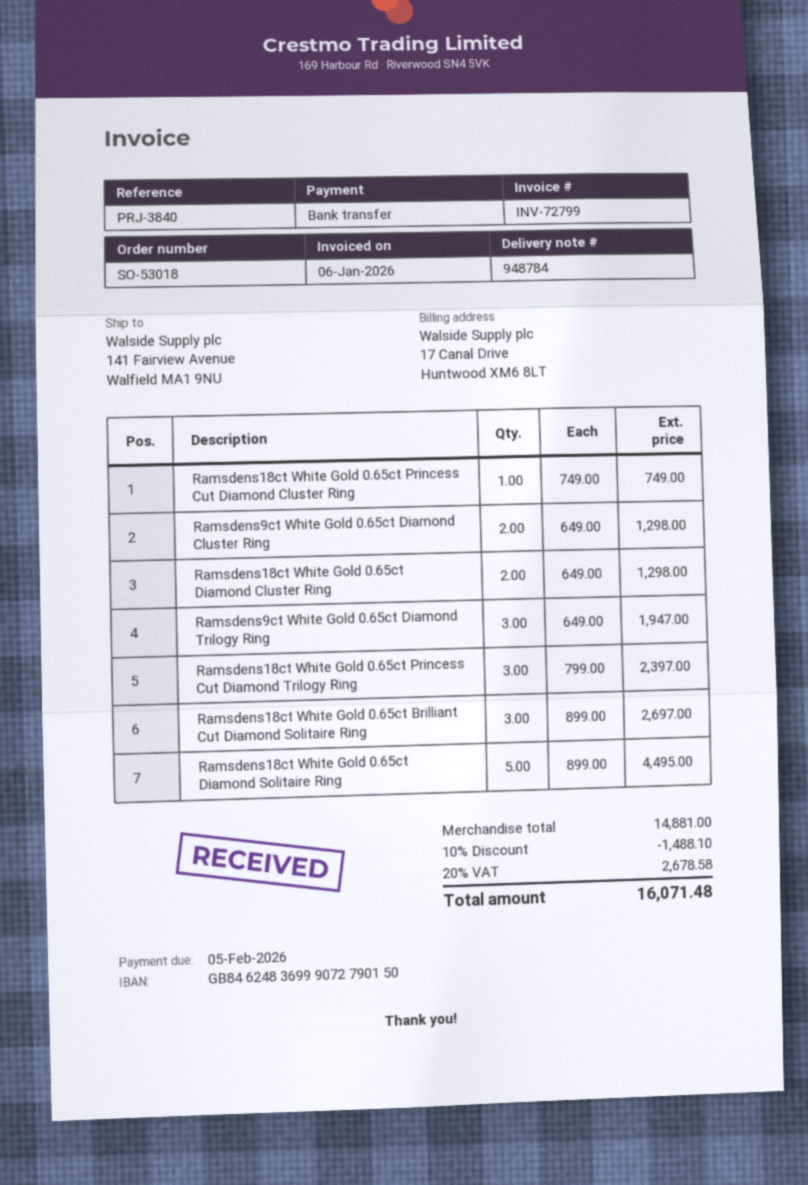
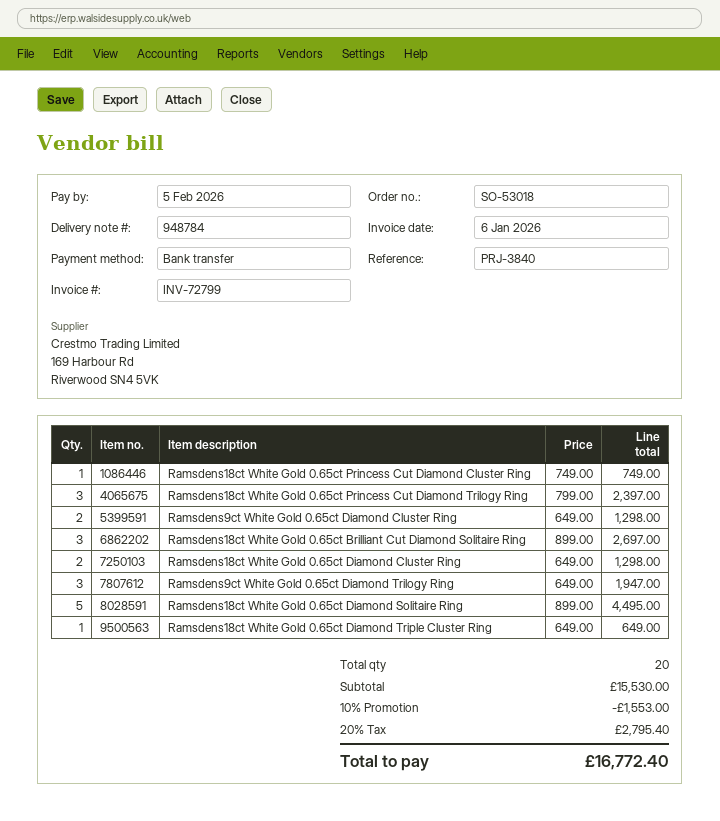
Ramsdens18ct White Gold 0.65ct Diamond Triple Cluster Ring: none -> 1 x 649.00 = 649.00
subtotal: 14881.00 -> 15530.00
discount: 10% = 1488.10 -> 10% = 1553.00
tax: 20% = 2678.58 -> 20% = 2795.40
total: 16071.48 -> 16772.40

